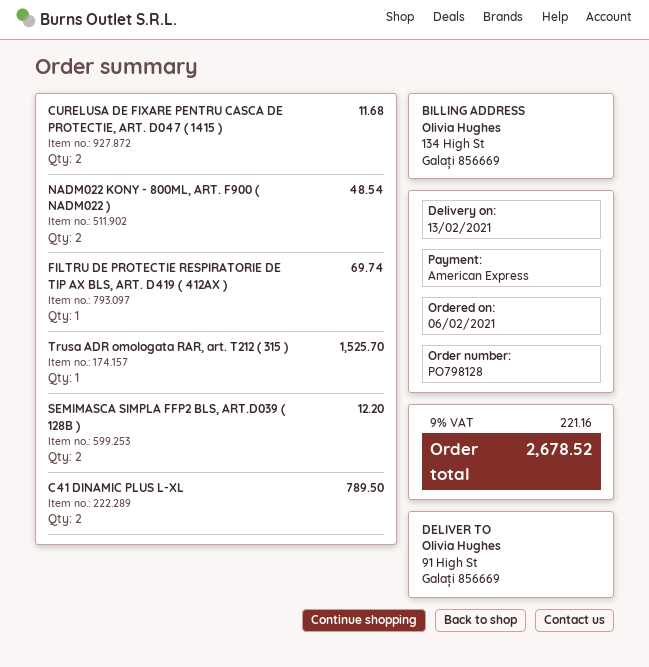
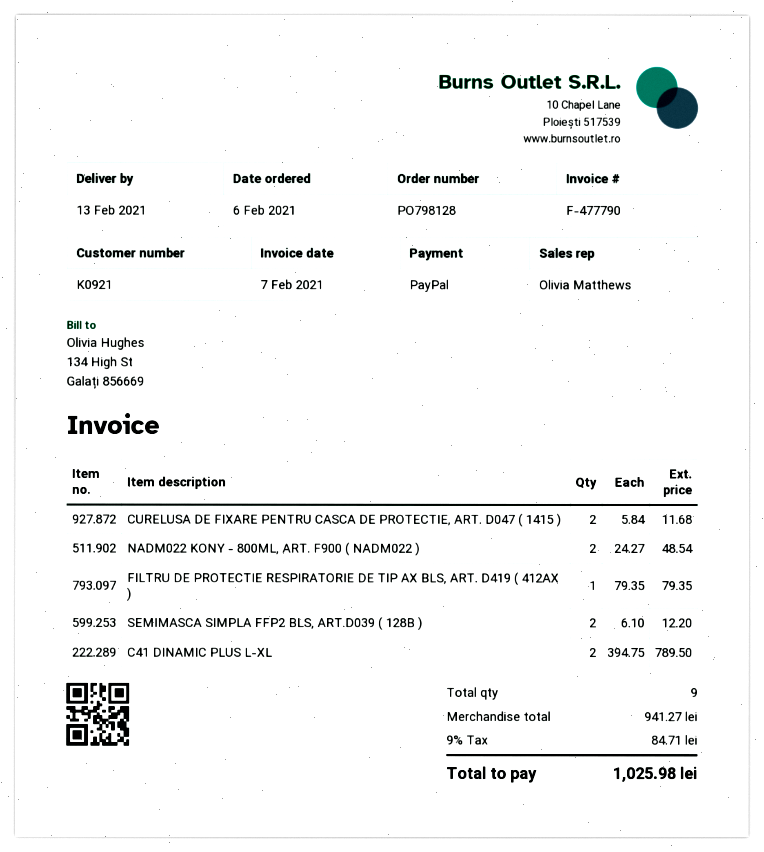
payment method: American Express -> PayPal
FILTRU DE PROTECTIE RESPIRATORIE DE TIP AX BLS, ART. D419 ( 412AX ): 1 for 69.74 -> 1 for 79.35
Trusa ADR omologata RAR, art. T212 ( 315 ): 1 for 1525.70 -> none
tax: 9% = 221.16 -> 9% = 84.71
total: 2678.52 -> 1025.98

